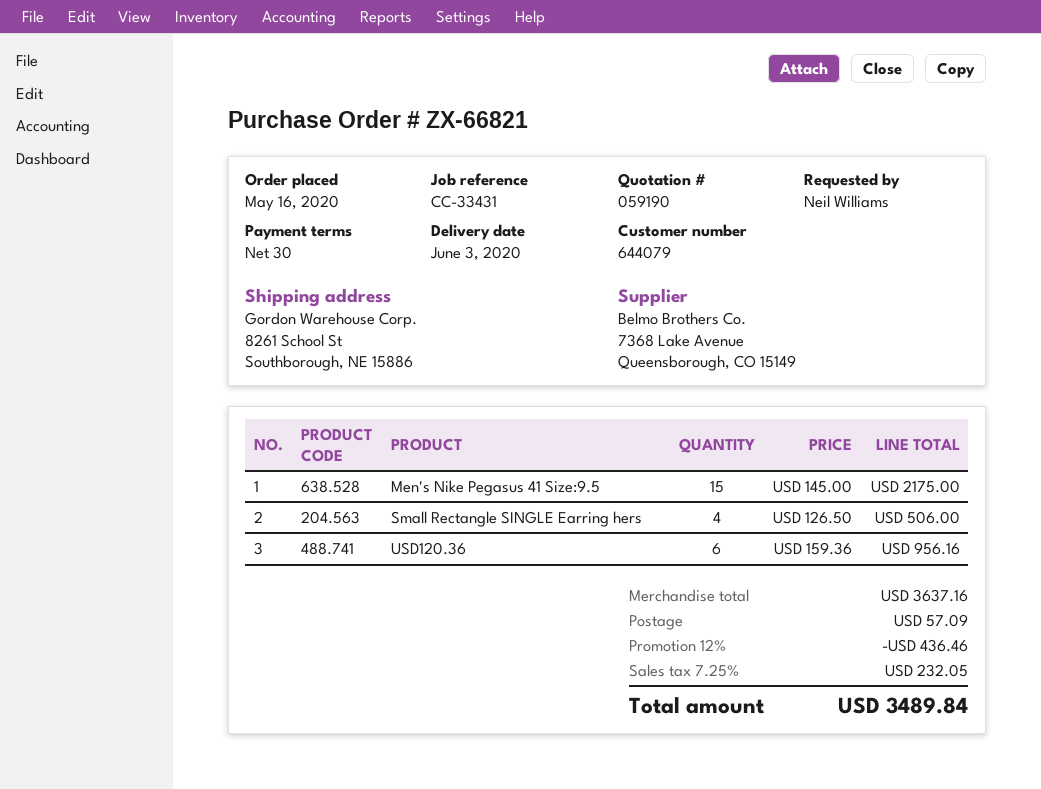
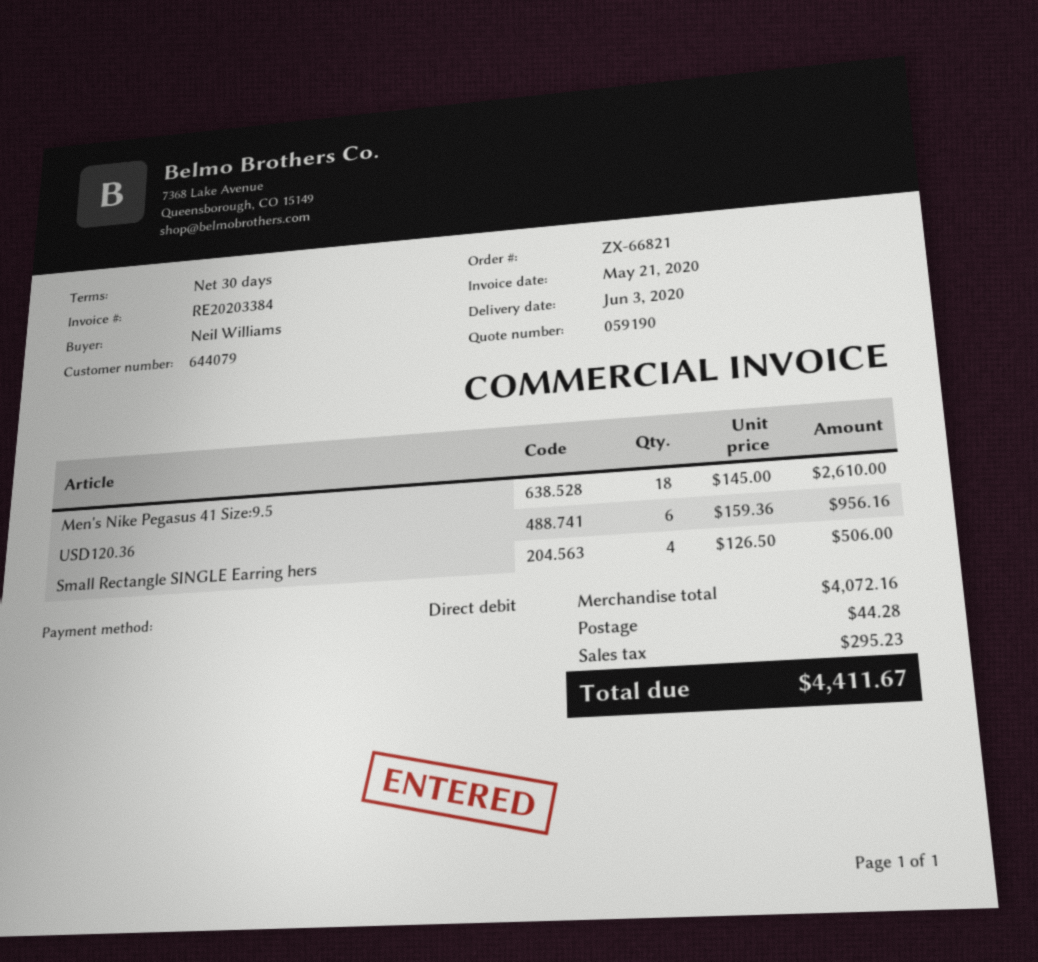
Men's Nike Pegasus 41 Size:9.5: 15 x 145.00 = 2175.00 -> 18 x 145.00 = 2610.00
subtotal: 3637.16 -> 4072.16
discount: 12% = 436.46 -> none
shipping: 57.09 -> 44.28
tax: 232.05 -> 295.23
total: 3489.84 -> 4411.67

